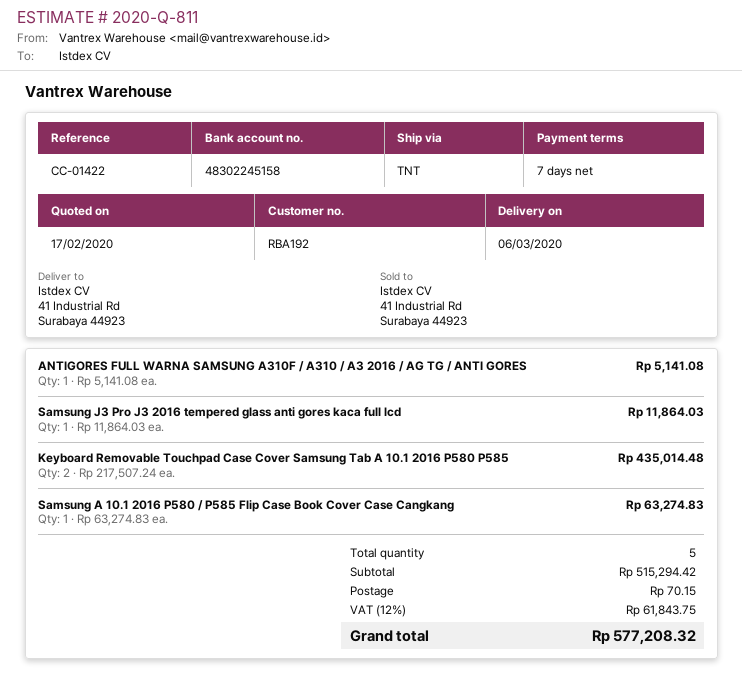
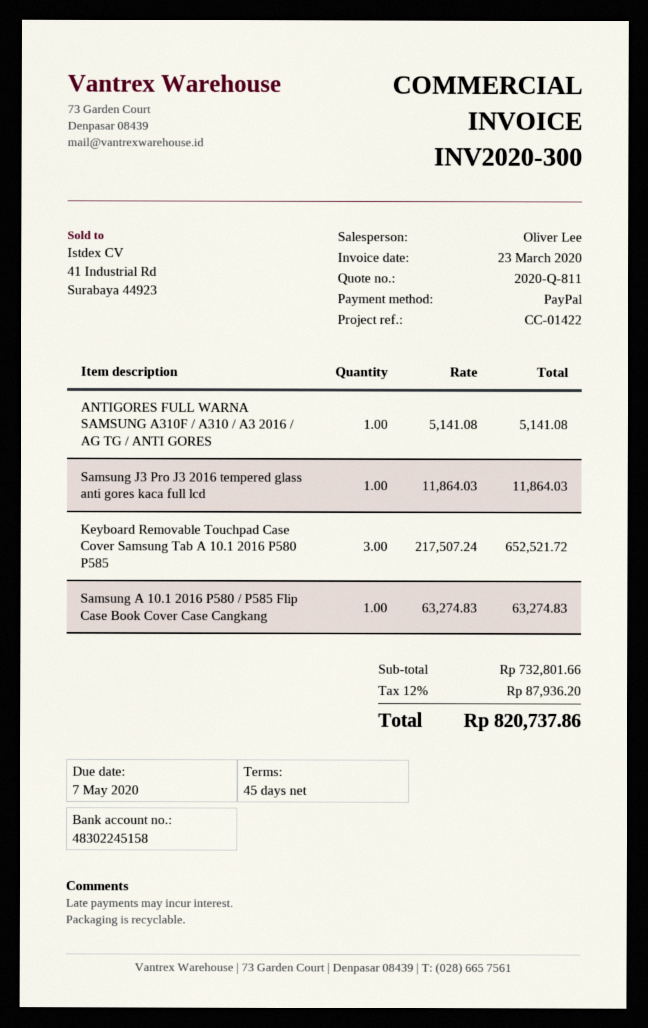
payment terms: 7 days -> 45 days
Keyboard Removable Touchpad Case Cover Samsung Tab A 10.1 2016 P580 P585: 2 x 217507.24 = 435014.48 -> 3 x 217507.24 = 652521.72
subtotal: 515294.42 -> 732801.66
shipping: 70.15 -> none
tax: 12% = 61843.75 -> 12% = 87936.20
total: 577208.32 -> 820737.86

